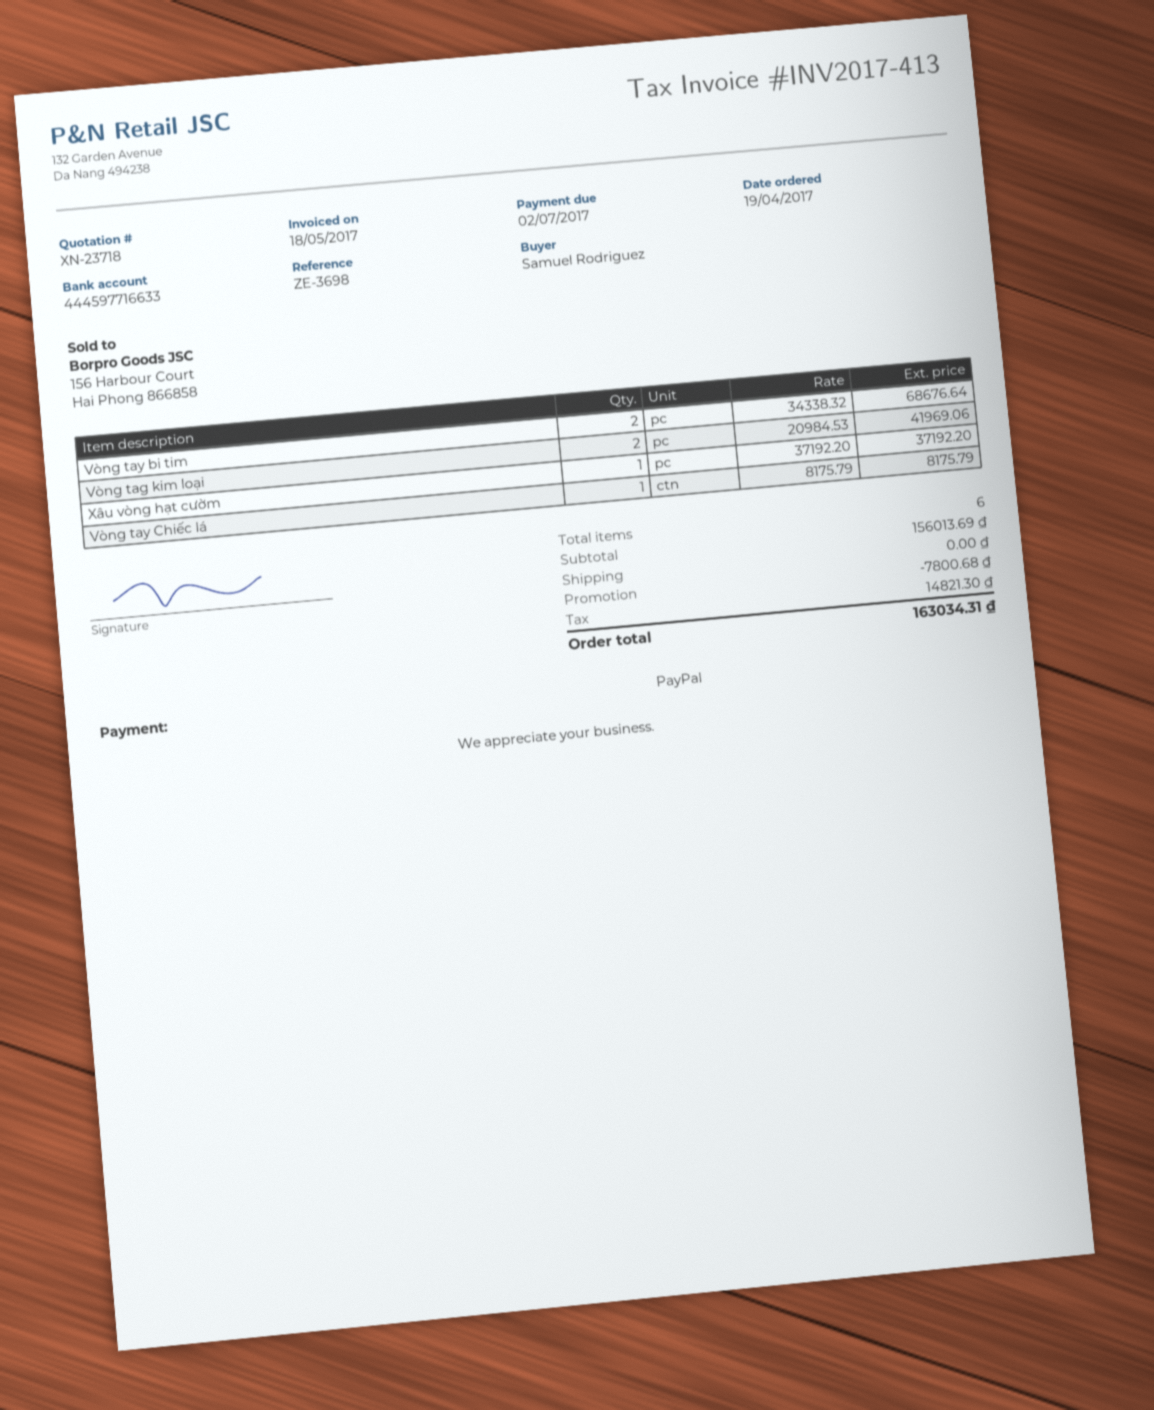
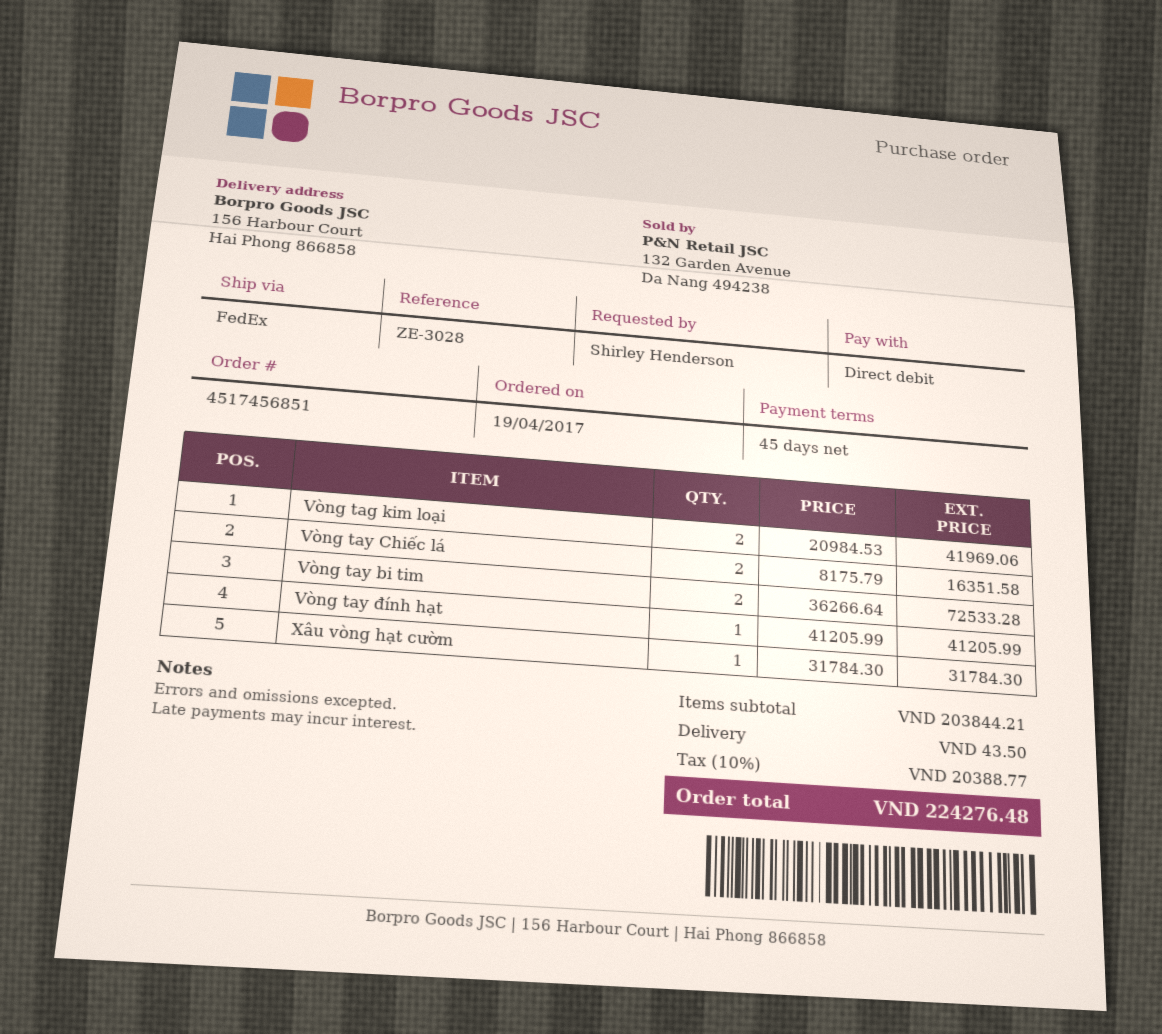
reference: ZE-3698 -> ZE-3028
ordered by: Samuel Rodriguez -> Shirley Henderson
payment method: PayPal -> direct debit
Vòng tay bi tim: 2 x 34338.32 = 68676.64 -> 2 x 36266.64 = 72533.28
Xâu vòng hạt cườm: 1 x 37192.20 = 37192.20 -> 1 x 31784.30 = 31784.30
Vòng tay Chiếc lá: 1 x 8175.79 = 8175.79 -> 2 x 8175.79 = 16351.58
Vòng tay đính hạt: none -> 1 x 41205.99 = 41205.99
subtotal: 156013.69 -> 203844.21
discount: 7800.68 -> none
shipping: 0.00 -> 43.50
tax: 14821.30 -> 20388.77
total: 163034.31 -> 224276.48

